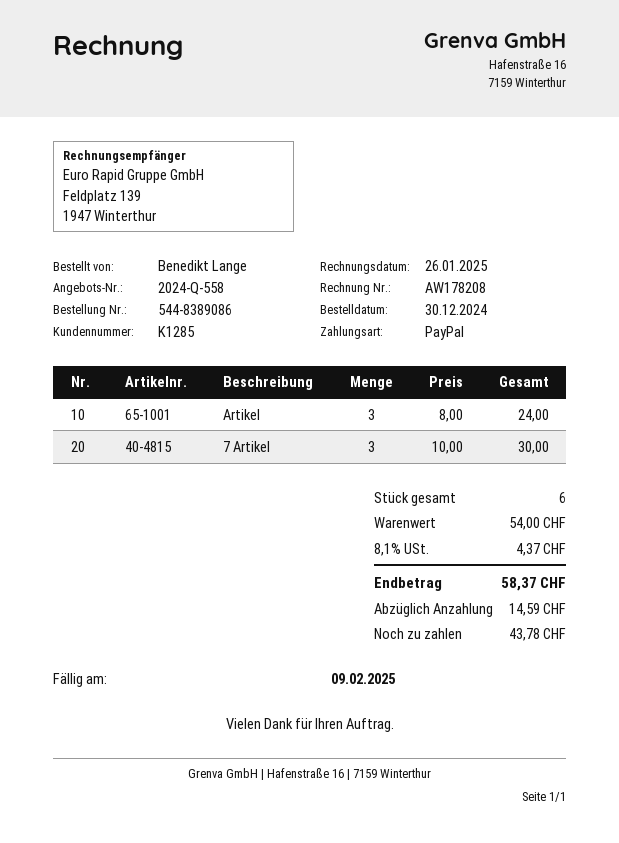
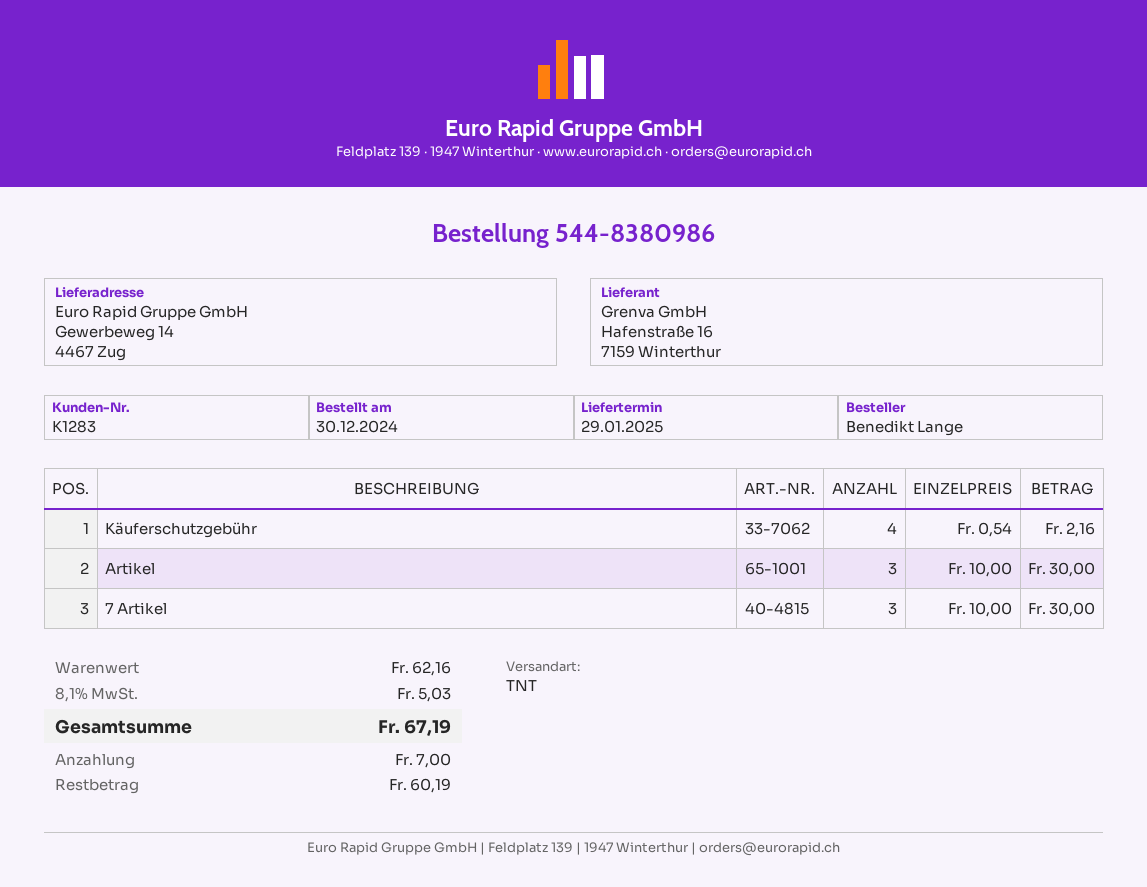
order number: 544-8389086 -> 544-8380986
customer number: K1285 -> K1283
Artikel: 3 x 8.00 = 24.00 -> 3 x 10.00 = 30.00
Käuferschutzgebühr: none -> 4 x 0.54 = 2.16
subtotal: 54.00 -> 62.16
tax: 8.1% = 4.37 -> 8.1% = 5.03
total: 58.37 -> 67.19
deposit: 14.59 -> 7.00
balance: 43.78 -> 60.19

